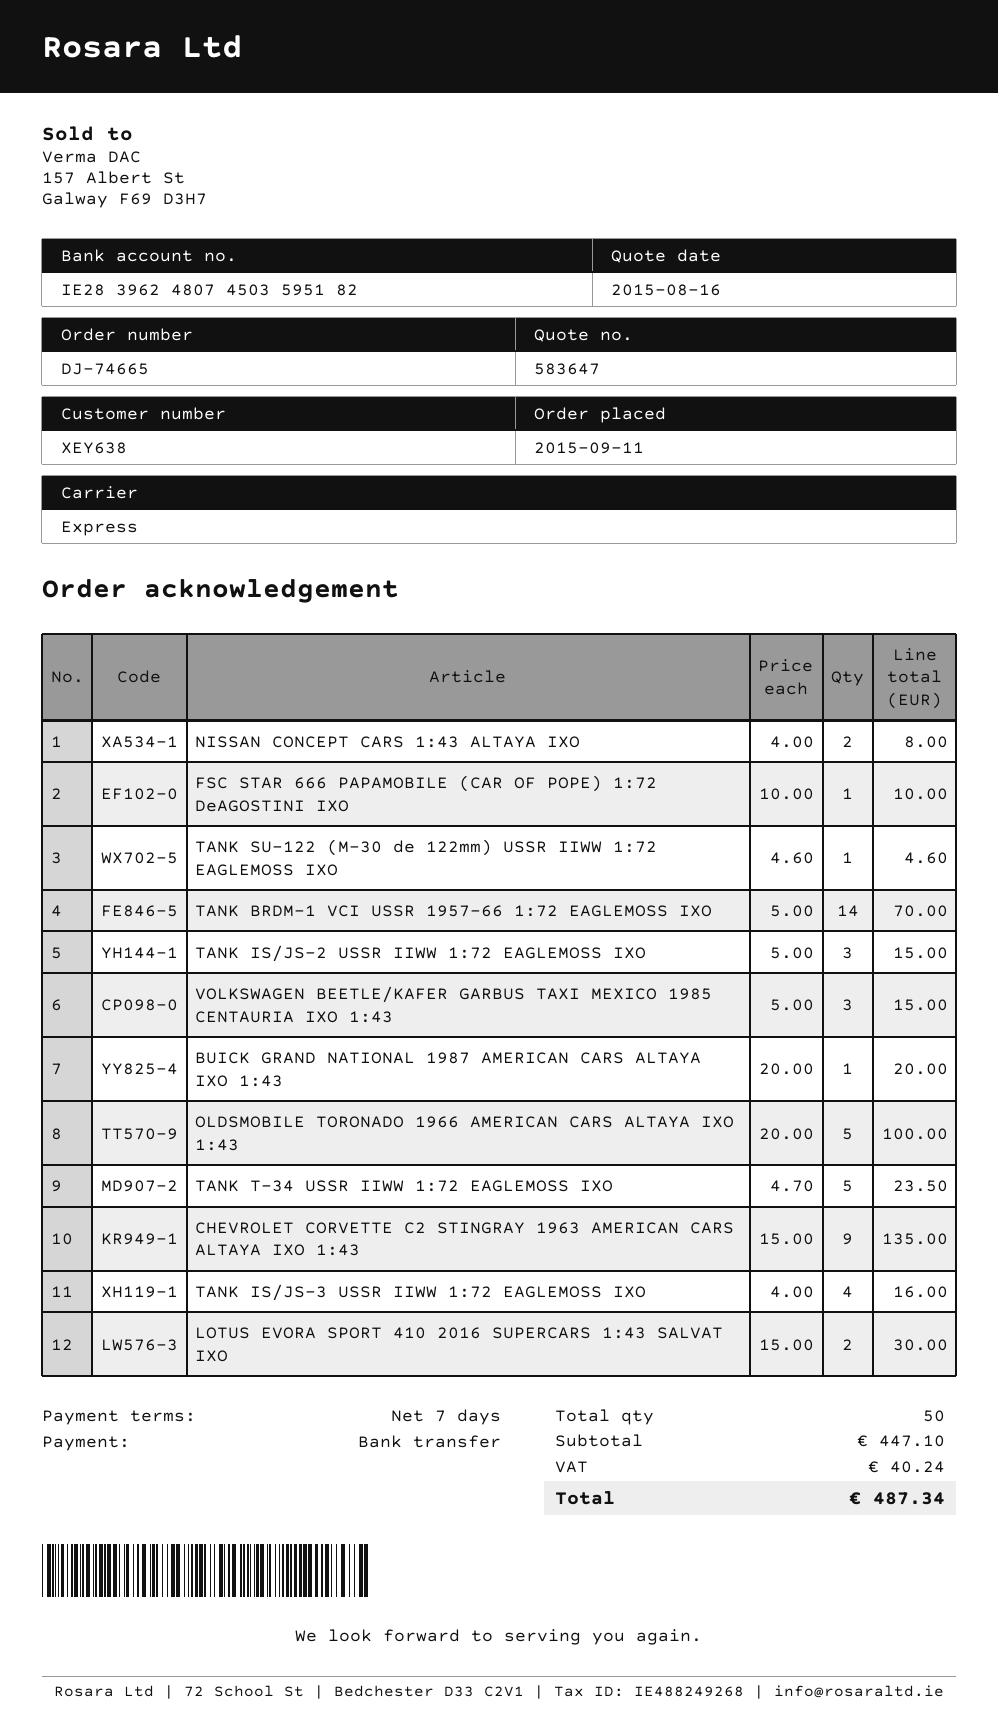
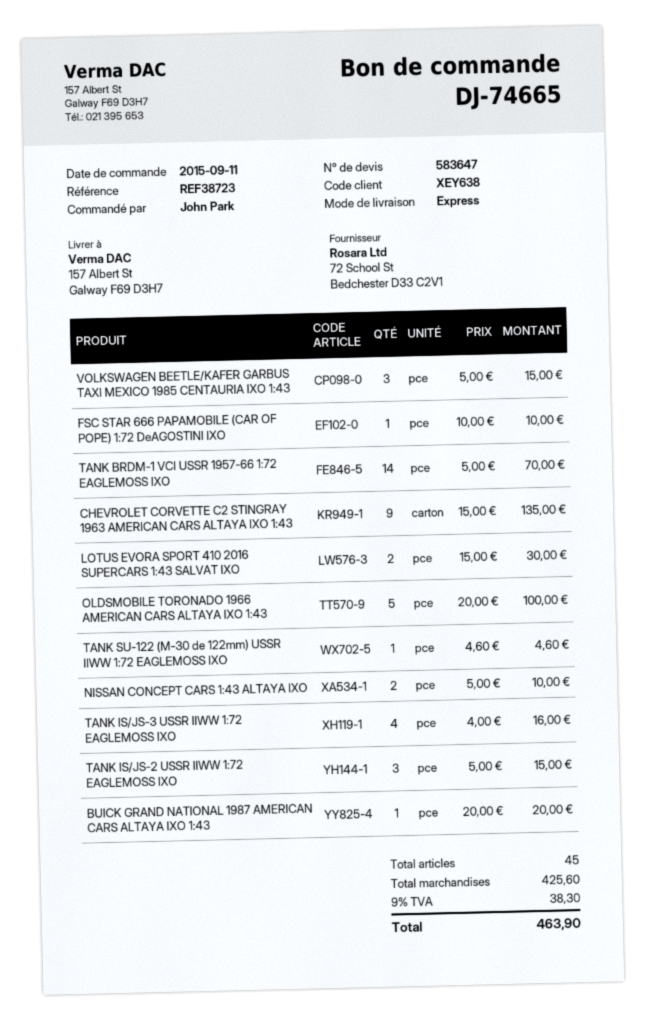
NISSAN CONCEPT CARS 1:43 ALTAYA IXO: 2 x 4.00 = 8.00 -> 2 x 5.00 = 10.00
TANK T-34 USSR IIWW 1:72 EAGLEMOSS IXO: 5 x 4.70 = 23.50 -> none
total quantity: 50 -> 45
subtotal: 447.10 -> 425.60
tax: 40.24 -> 38.30
total: 487.34 -> 463.90

